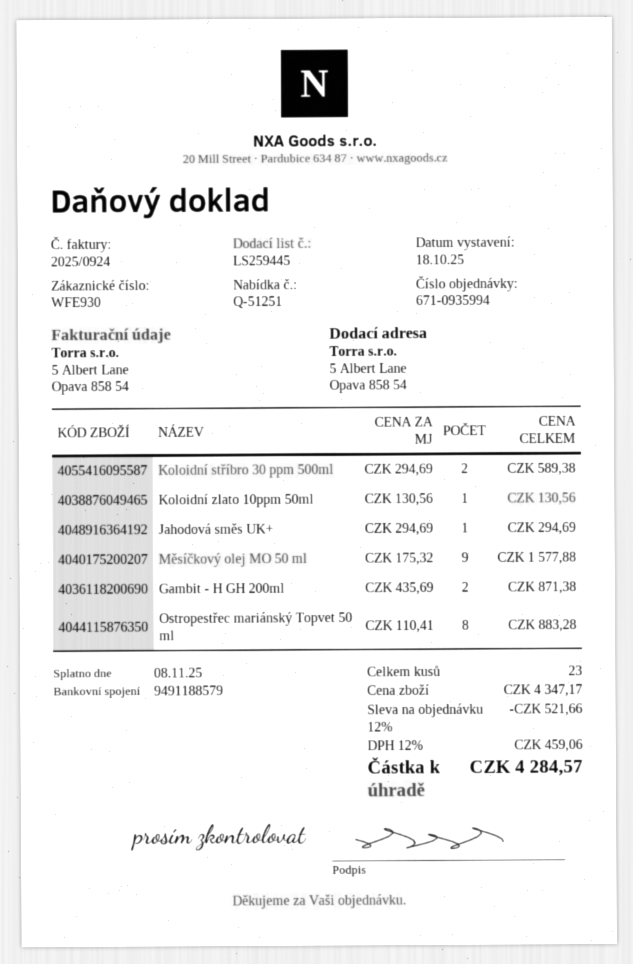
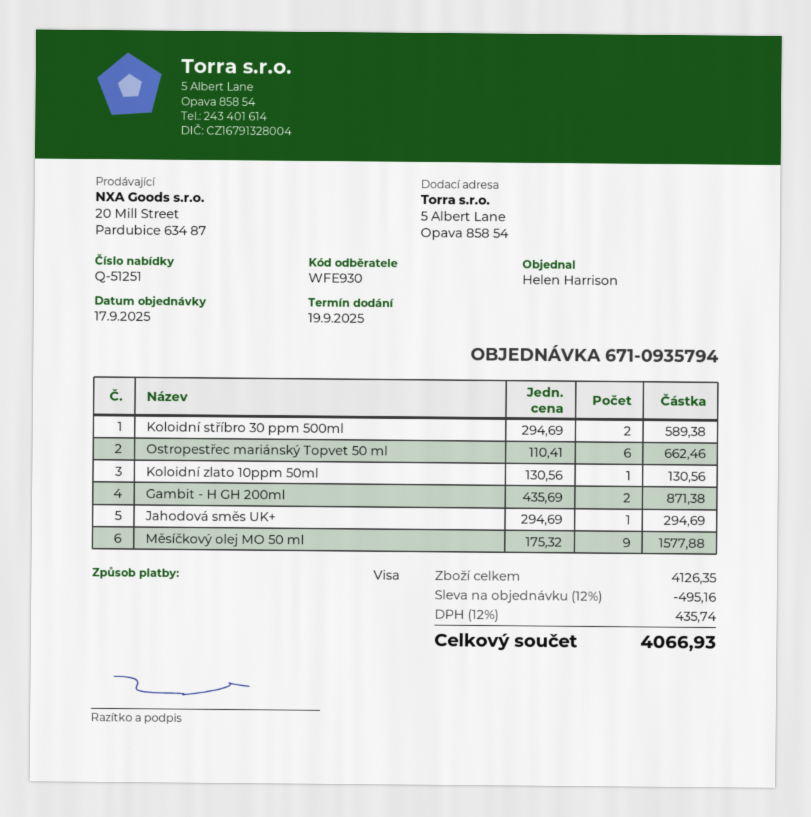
order number: 671-0935994 -> 671-0935794
Ostropestřec mariánský Topvet 50 ml: 8 x 110.41 = 883.28 -> 6 x 110.41 = 662.46
subtotal: 4347.17 -> 4126.35
discount: 12% = 521.66 -> 12% = 495.16
tax: 12% = 459.06 -> 12% = 435.74
total: 4284.57 -> 4066.93

